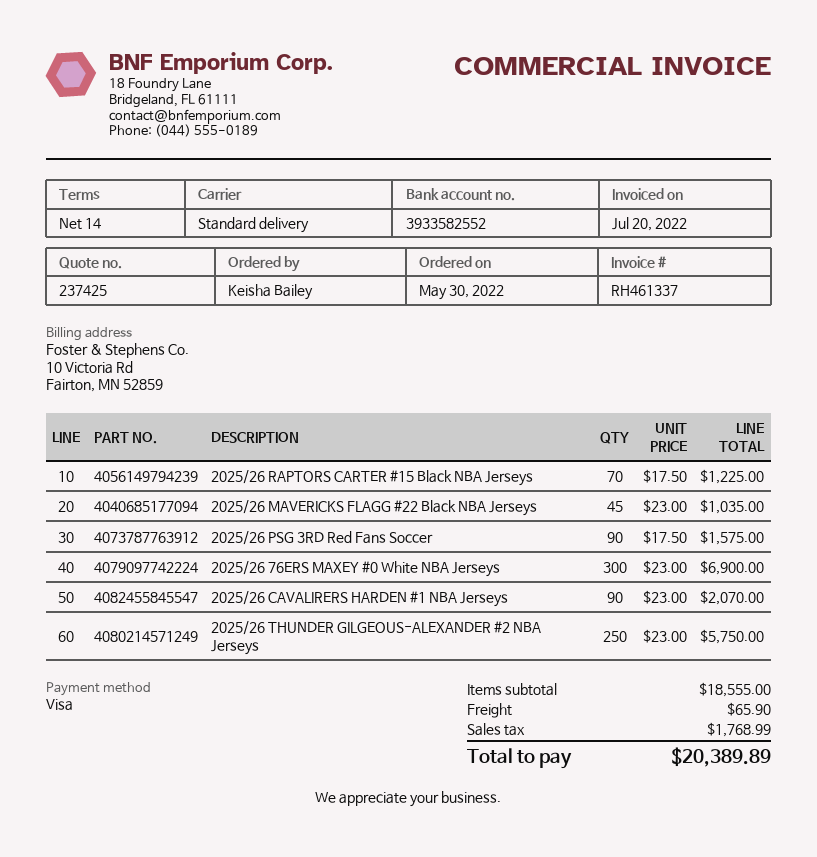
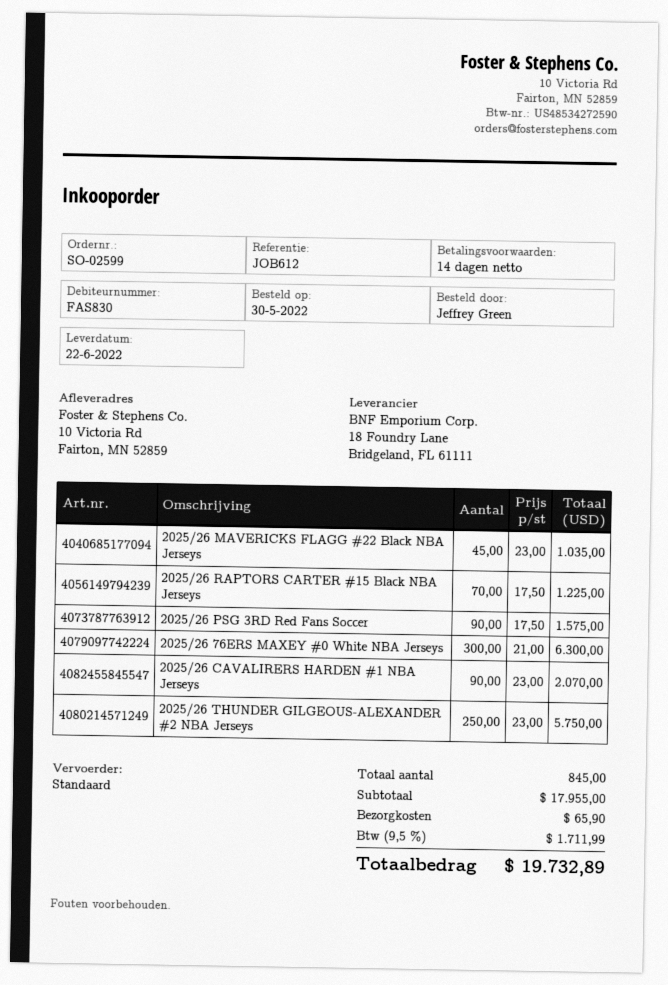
ordered by: Keisha Bailey -> Jeffrey Green
2025/26 76ERS MAXEY #0 White NBA Jerseys: 300 x 23.00 = 6900.00 -> 300 x 21.00 = 6300.00
subtotal: 18555.00 -> 17955.00
tax: 1768.99 -> 1711.99
total: 20389.89 -> 19732.89

